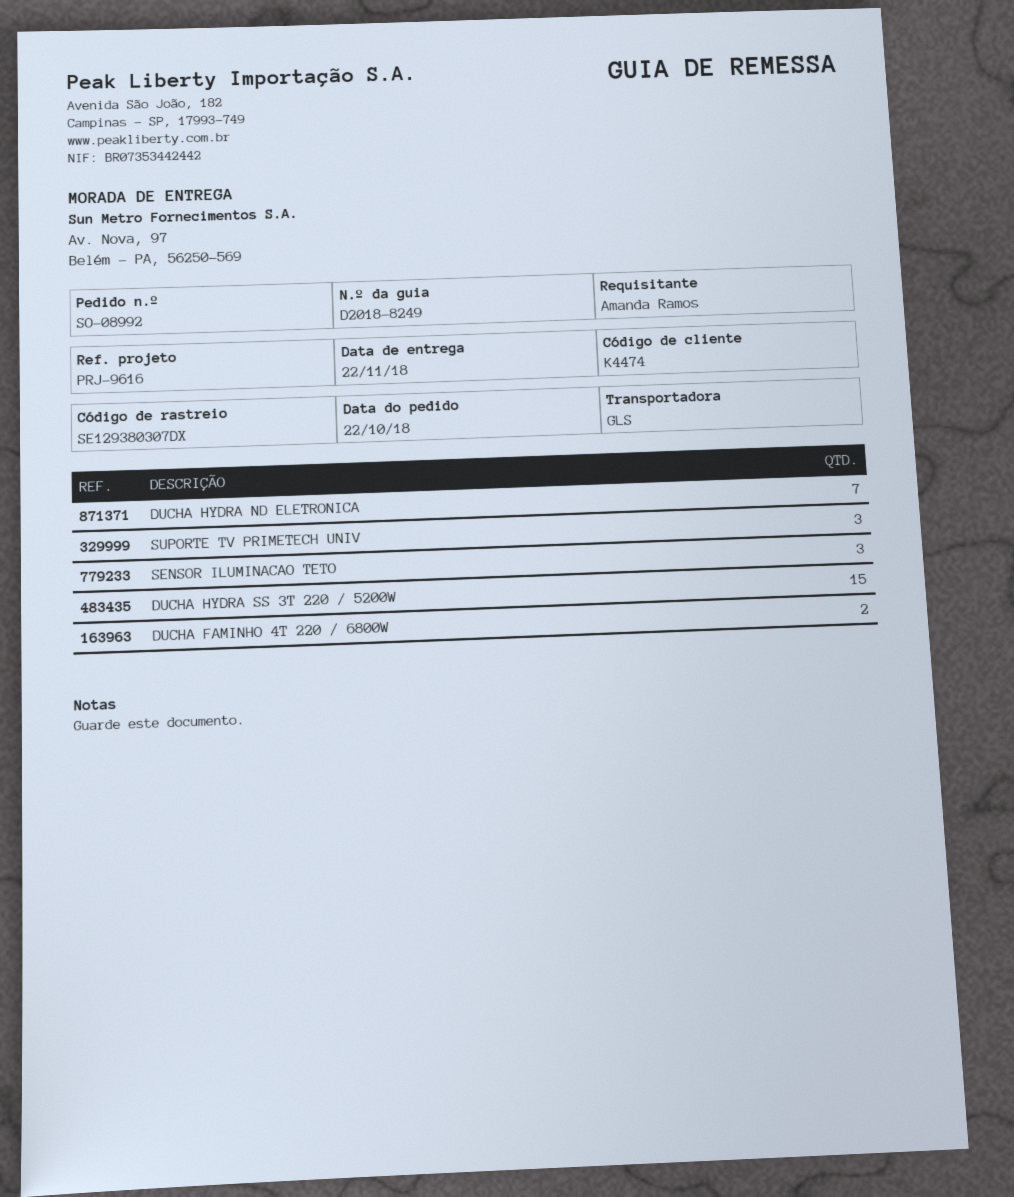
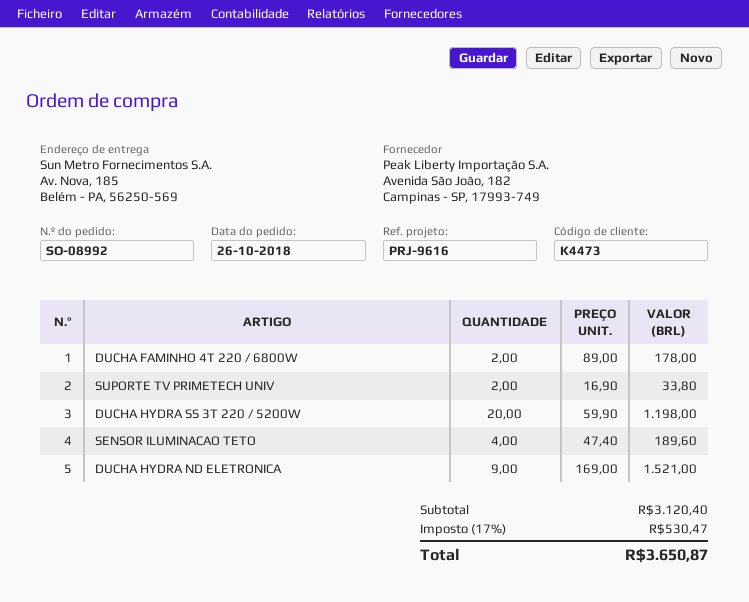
order date: 2018-10-22 -> 2018-10-26
customer number: K4474 -> K4473
ship to: Av. Nova, 97, Belém - PA, 56250-569 -> Av. Nova, 185, Belém - PA, 56250-569
DUCHA HYDRA ND ELETRONICA: 7 -> 9
SUPORTE TV PRIMETECH UNIV: 3 -> 2
SENSOR ILUMINACAO TETO: 3 -> 4
DUCHA HYDRA SS 3T 220 / 5200W: 15 -> 20

